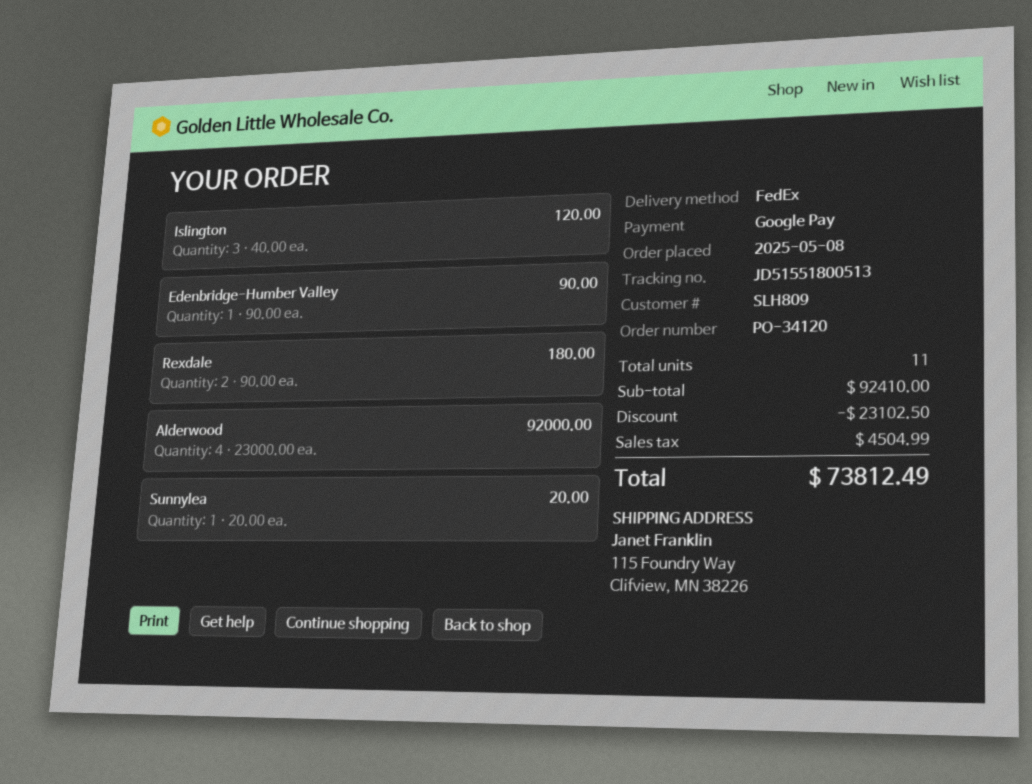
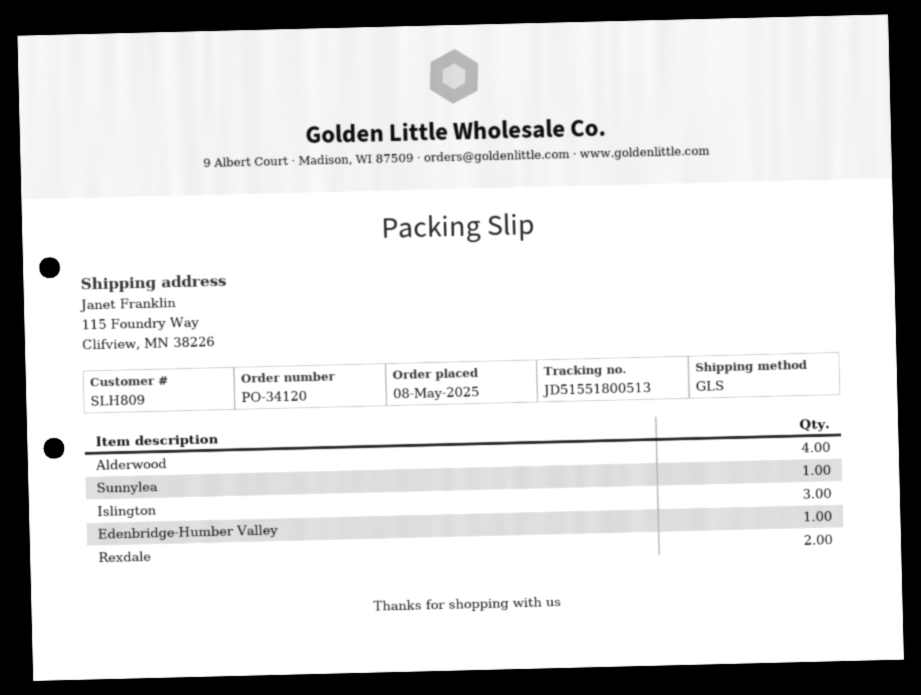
shipping method: FedEx -> GLS

